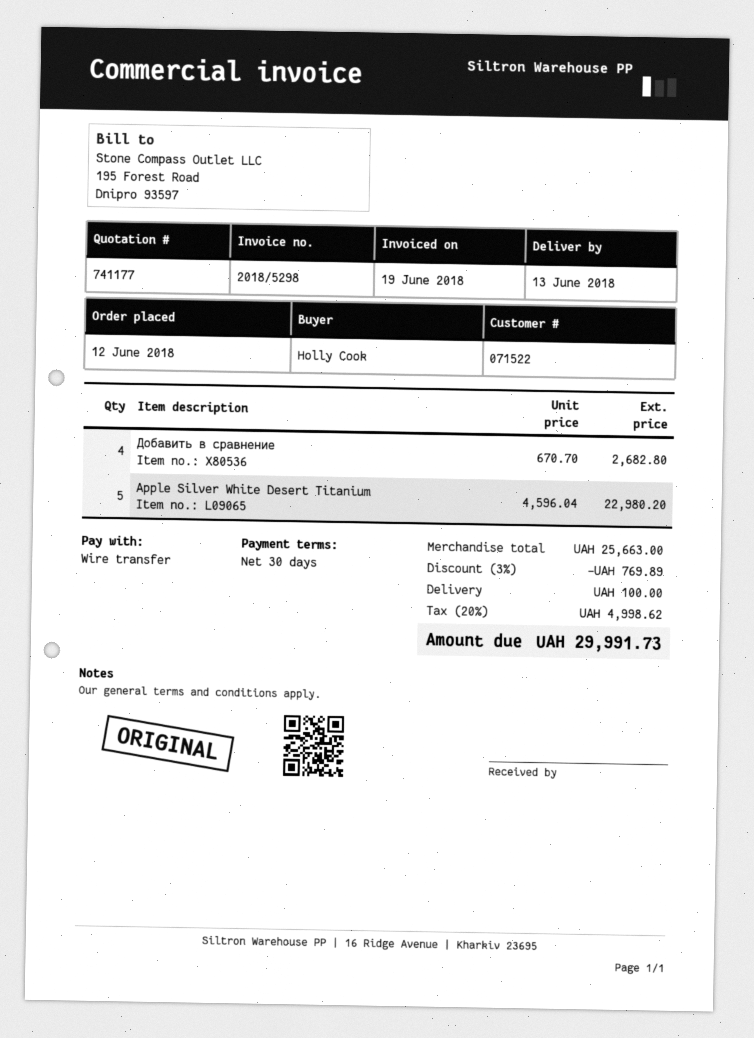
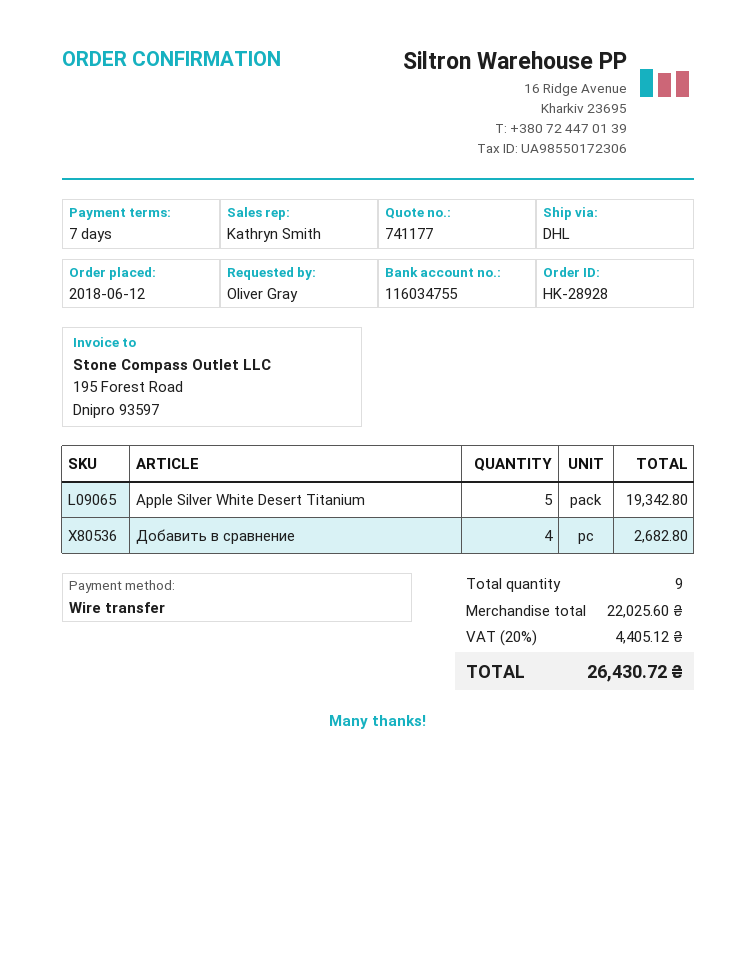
payment terms: 30 days -> 7 days
ordered by: Holly Cook -> Oliver Gray
Apple Silver White Desert Titanium: 5 for 22980.20 -> 5 for 19342.80
subtotal: 25663.00 -> 22025.60
discount: 3% = 769.89 -> none
shipping: 100.00 -> none
tax: 20% = 4998.62 -> 20% = 4405.12
total: 29991.73 -> 26430.72

